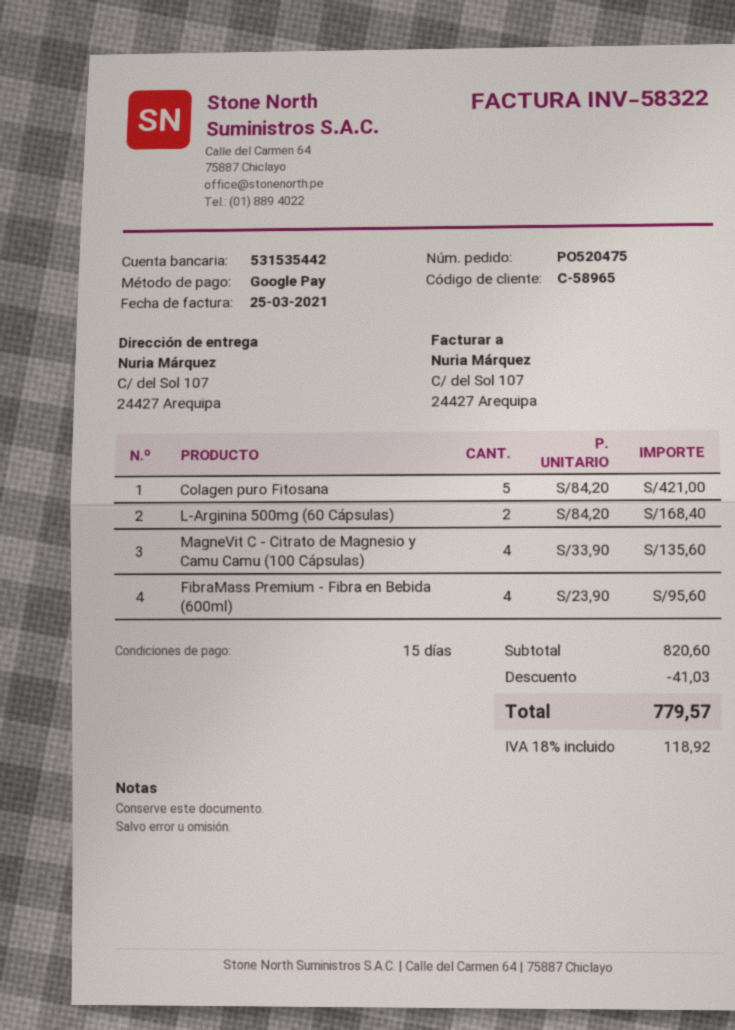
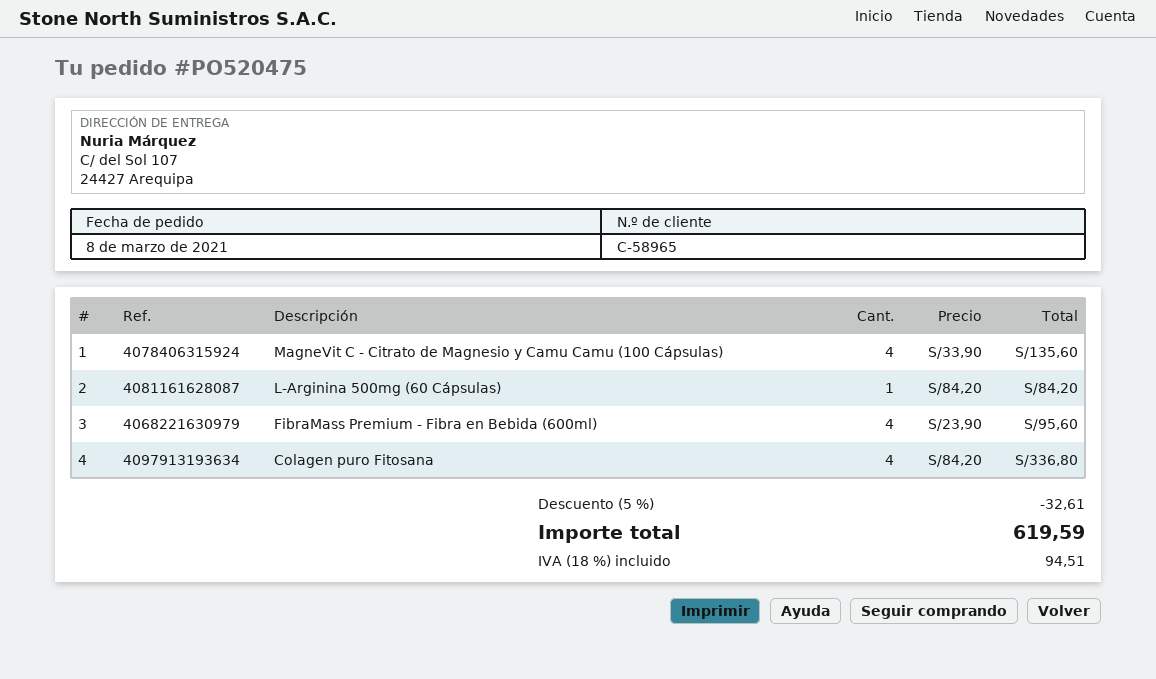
Colagen puro Fitosana: 5 x 84.20 = 421.00 -> 4 x 84.20 = 336.80
L-Arginina 500mg (60 Cápsulas): 2 x 84.20 = 168.40 -> 1 x 84.20 = 84.20
discount: 41.03 -> 32.61
tax: 18% = 118.92 -> 18% = 94.51
total: 779.57 -> 619.59

